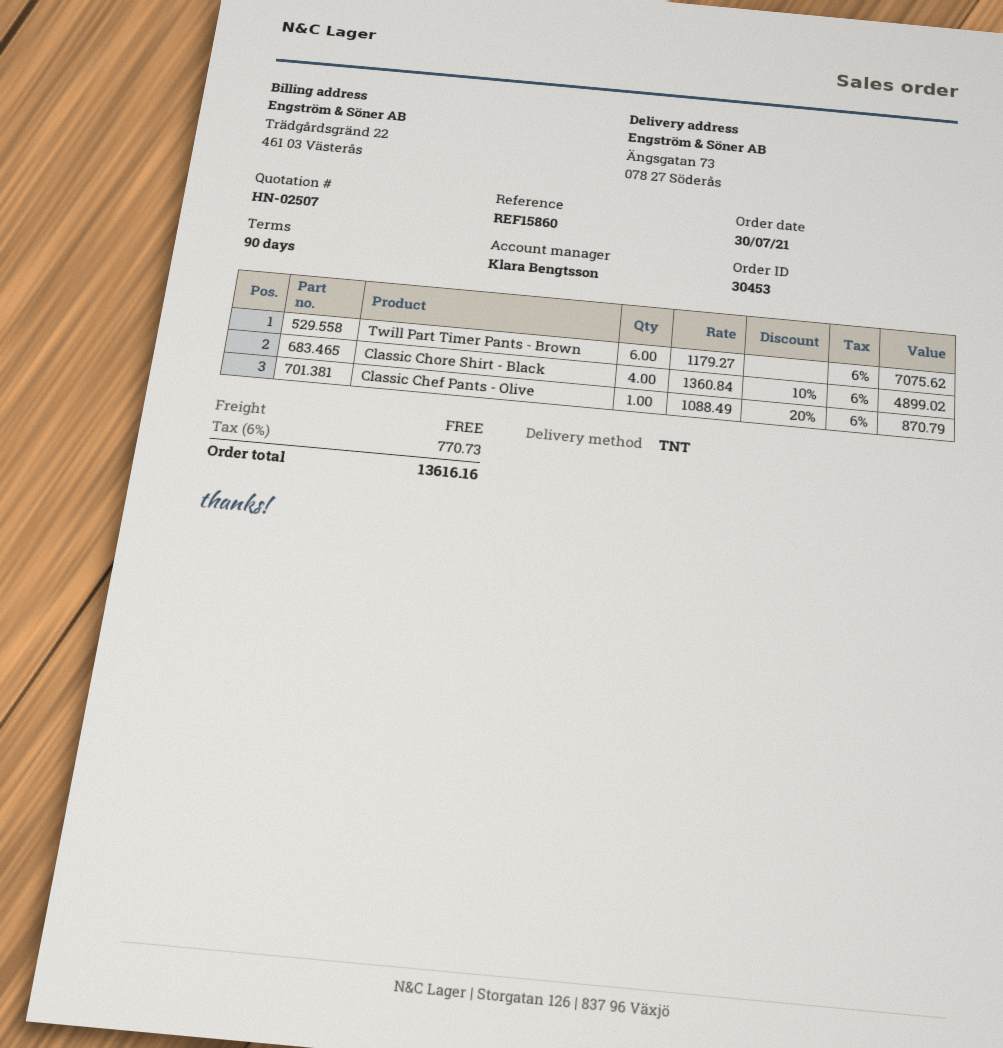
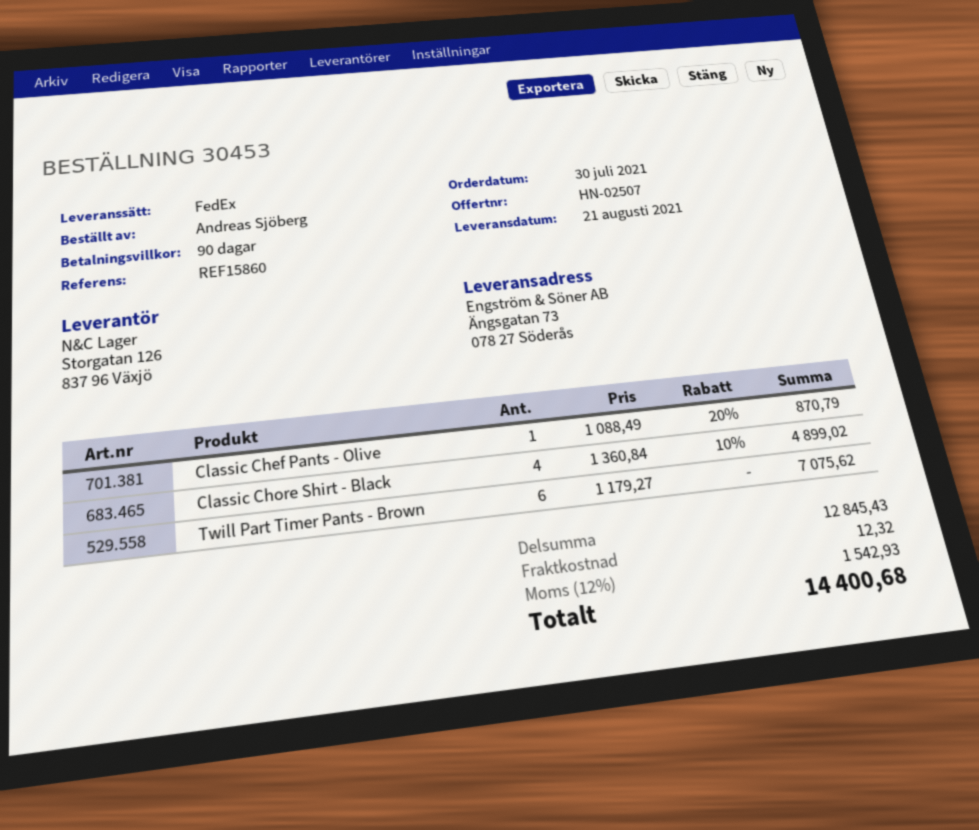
shipping method: TNT -> FedEx
shipping: 0.00 -> 12.32
tax: 6% = 770.73 -> 12% = 1542.93
total: 13616.16 -> 14400.68

